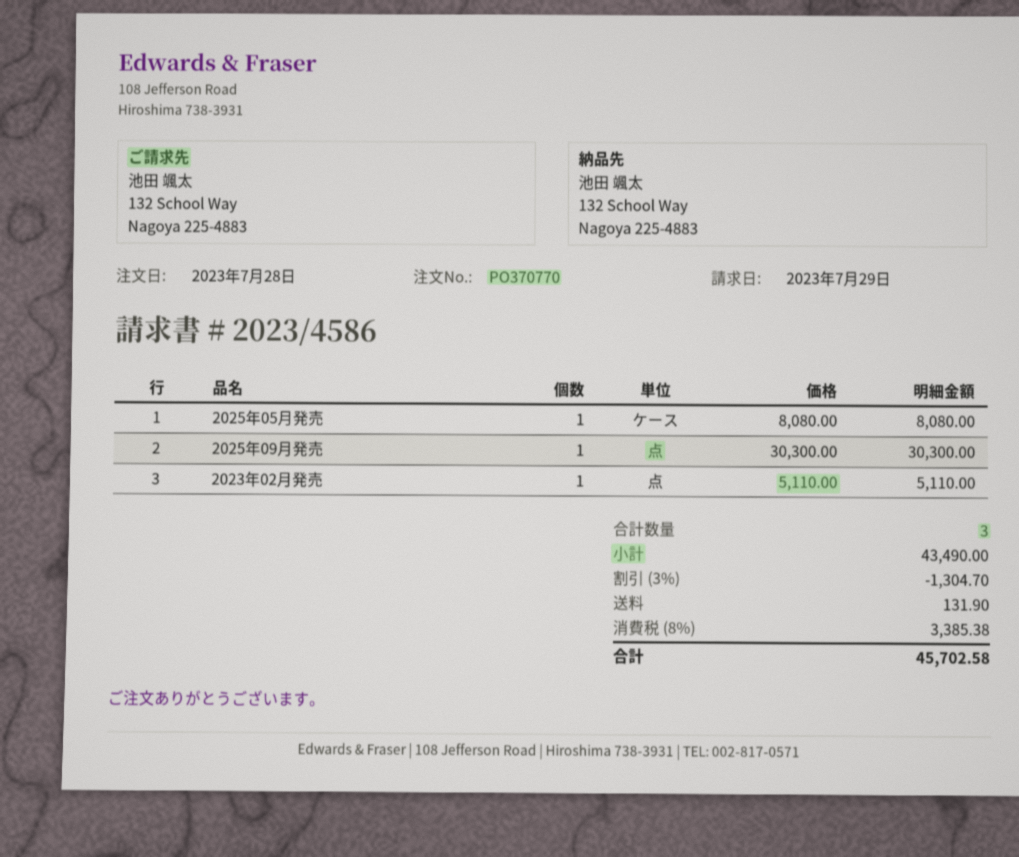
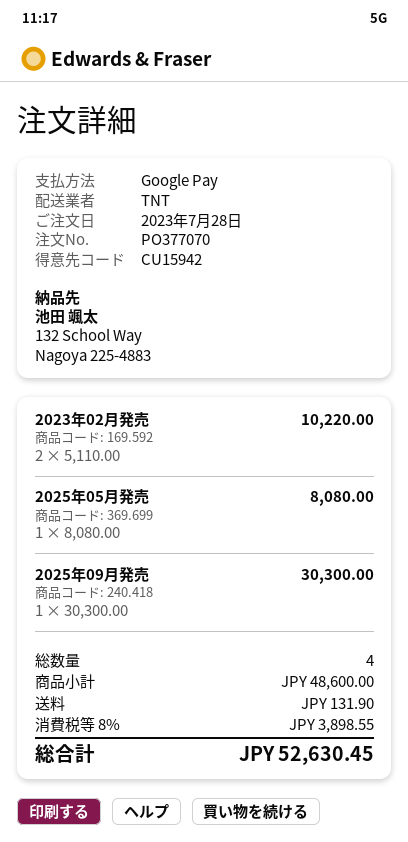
order number: PO370770 -> PO377070
2023年02月発売: 1 x 5110.00 = 5110.00 -> 2 x 5110.00 = 10220.00
total quantity: 3 -> 4
subtotal: 43490.00 -> 48600.00
discount: 3% = 1304.70 -> none
tax: 8% = 3385.38 -> 8% = 3898.55
total: 45702.58 -> 52630.45

